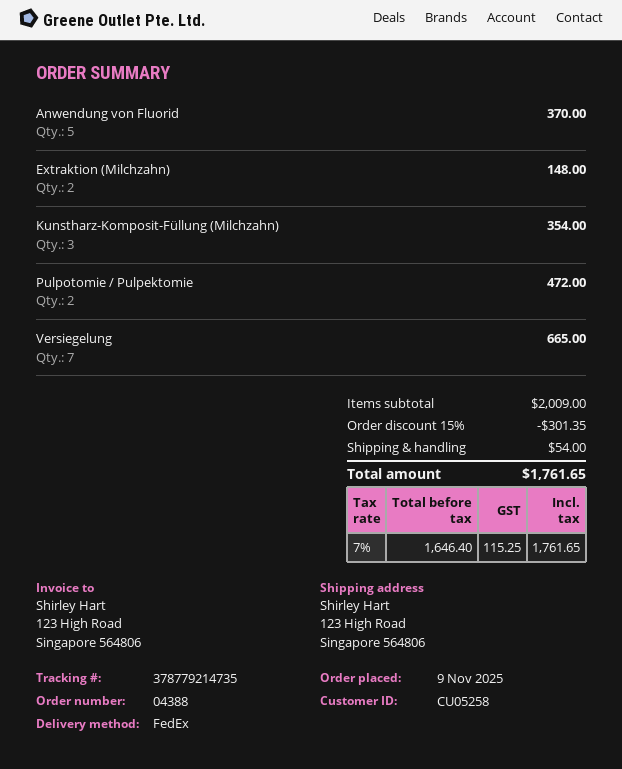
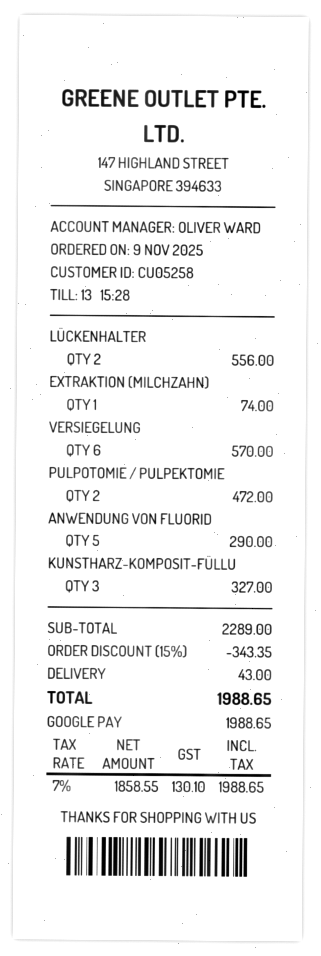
Anwendung von Fluorid: 5 for 370.00 -> 5 for 290.00
Extraktion (Milchzahn): 2 for 148.00 -> 1 for 74.00
Kunstharz-Komposit-Füllung (Milchzahn): 3 for 354.00 -> 3 for 327.00
Versiegelung: 7 for 665.00 -> 6 for 570.00
LÜCKENHALTER: none -> 2 for 556.00
subtotal: 2009.00 -> 2289.00
discount: 15% = 301.35 -> 15% = 343.35
shipping: 54.00 -> 43.00
net: 1646.40 -> 1858.55
tax: 7% = 115.25 -> 7% = 130.10
total: 1761.65 -> 1988.65

